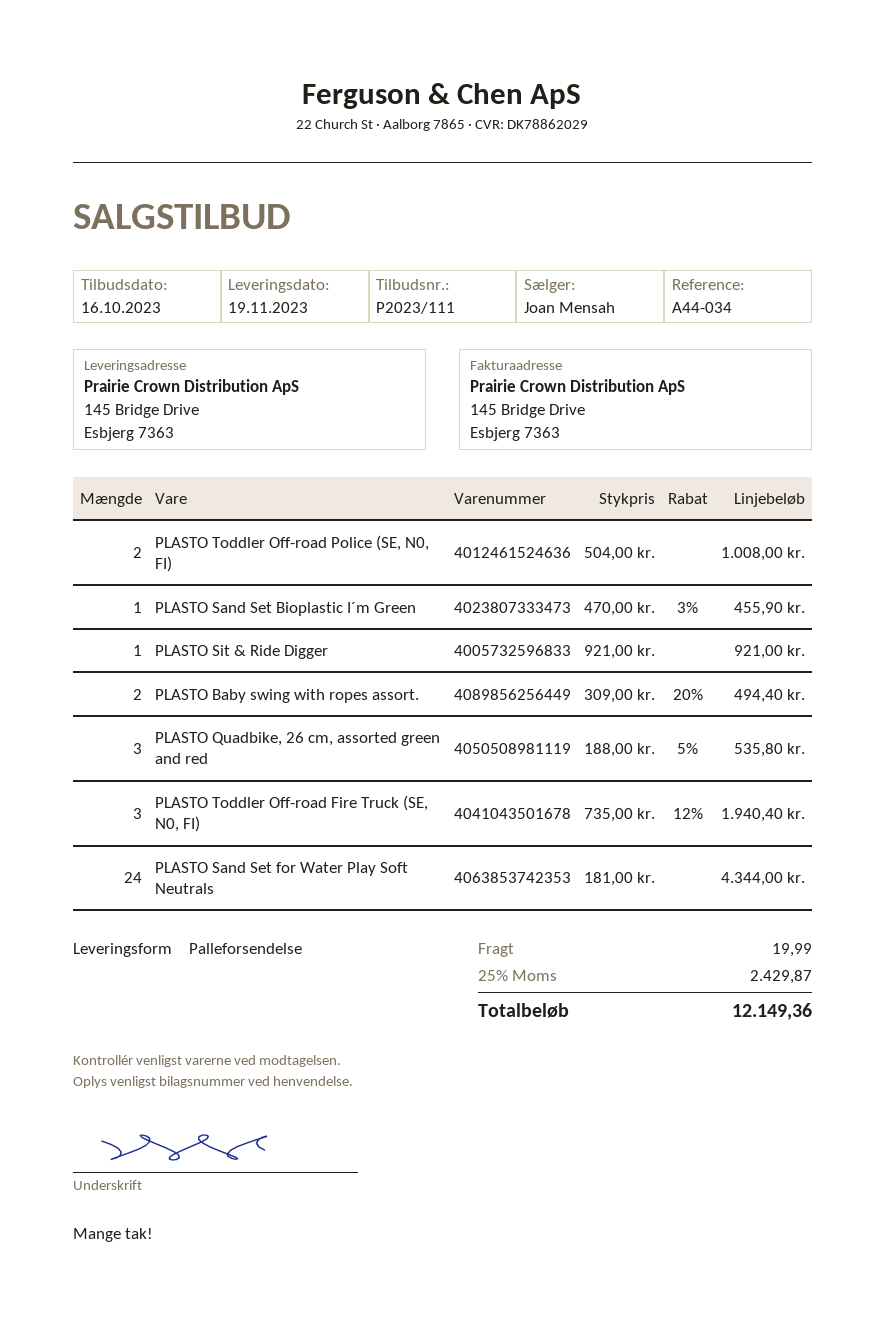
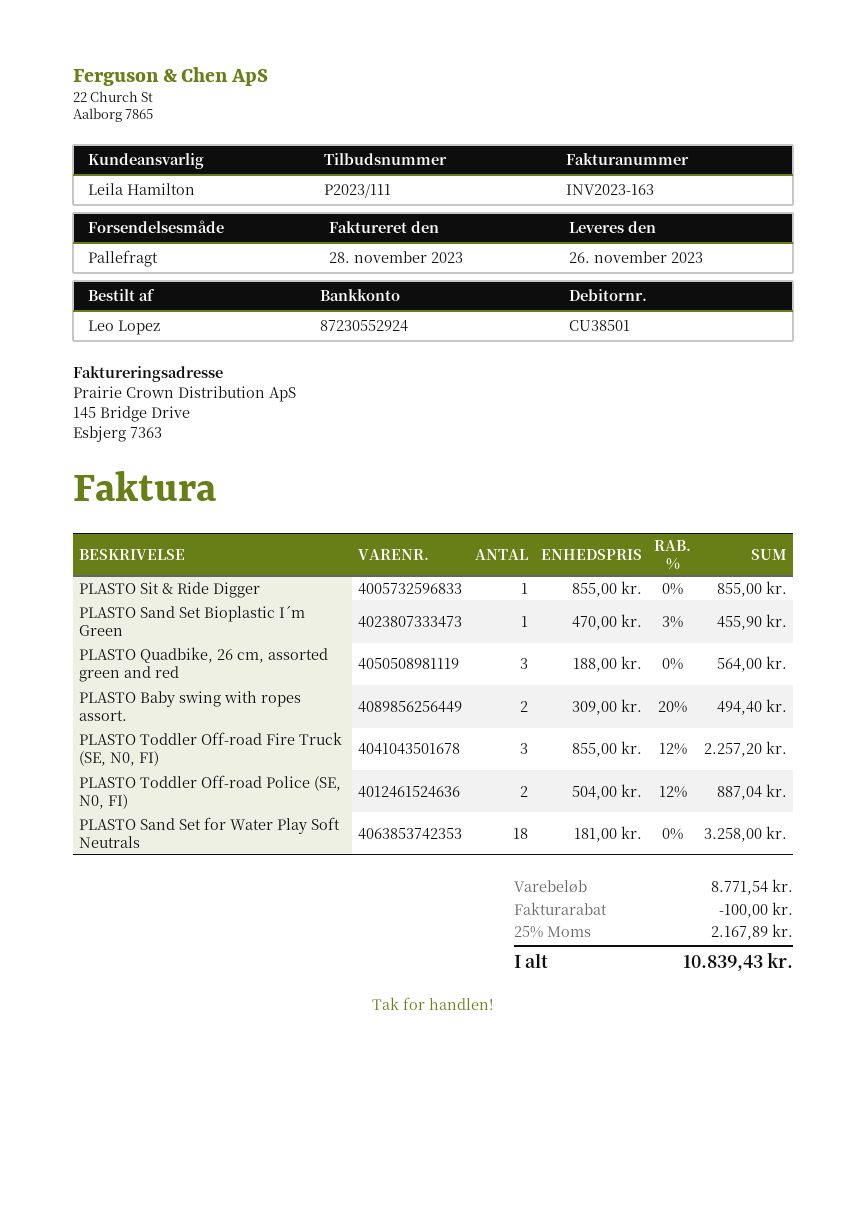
delivery date: 2023-11-19 -> 2023-11-26
sales rep: Joan Mensah -> Leila Hamilton
PLASTO Toddler Off-road Police (SE, N0, FI): 2 x 504.00 = 1008.00 -> 2 x 504.00 - 12% = 887.04
PLASTO Sit & Ride Digger: 1 x 921.00 = 921.00 -> 1 x 855.00 = 855.00
PLASTO Quadbike, 26 cm, assorted green and red: 3 x 188.00 - 5% = 535.80 -> 3 x 188.00 = 564.00
PLASTO Toddler Off-road Fire Truck (SE, N0, FI): 3 x 735.00 - 12% = 1940.40 -> 3 x 855.00 - 12% = 2257.20
PLASTO Sand Set for Water Play Soft Neutrals: 24 x 181.00 = 4344.00 -> 18 x 181.00 = 3258.00
discount: none -> 100.00
shipping: 19.99 -> none
tax: 25% = 2429.87 -> 25% = 2167.89
total: 12149.36 -> 10839.43

